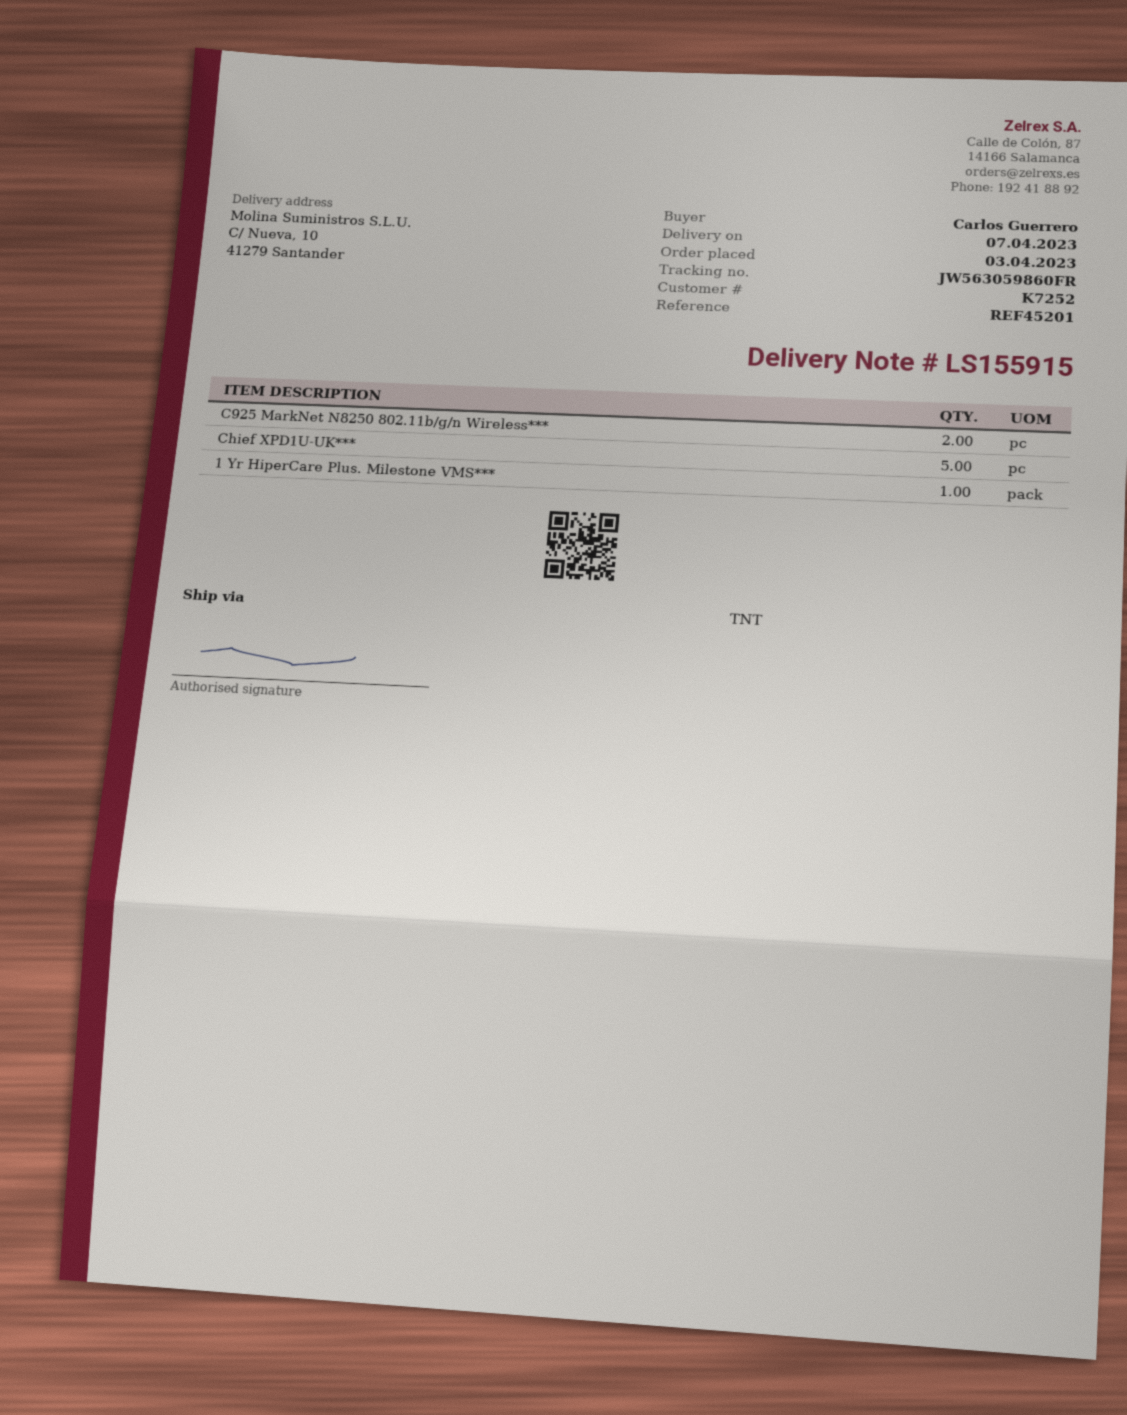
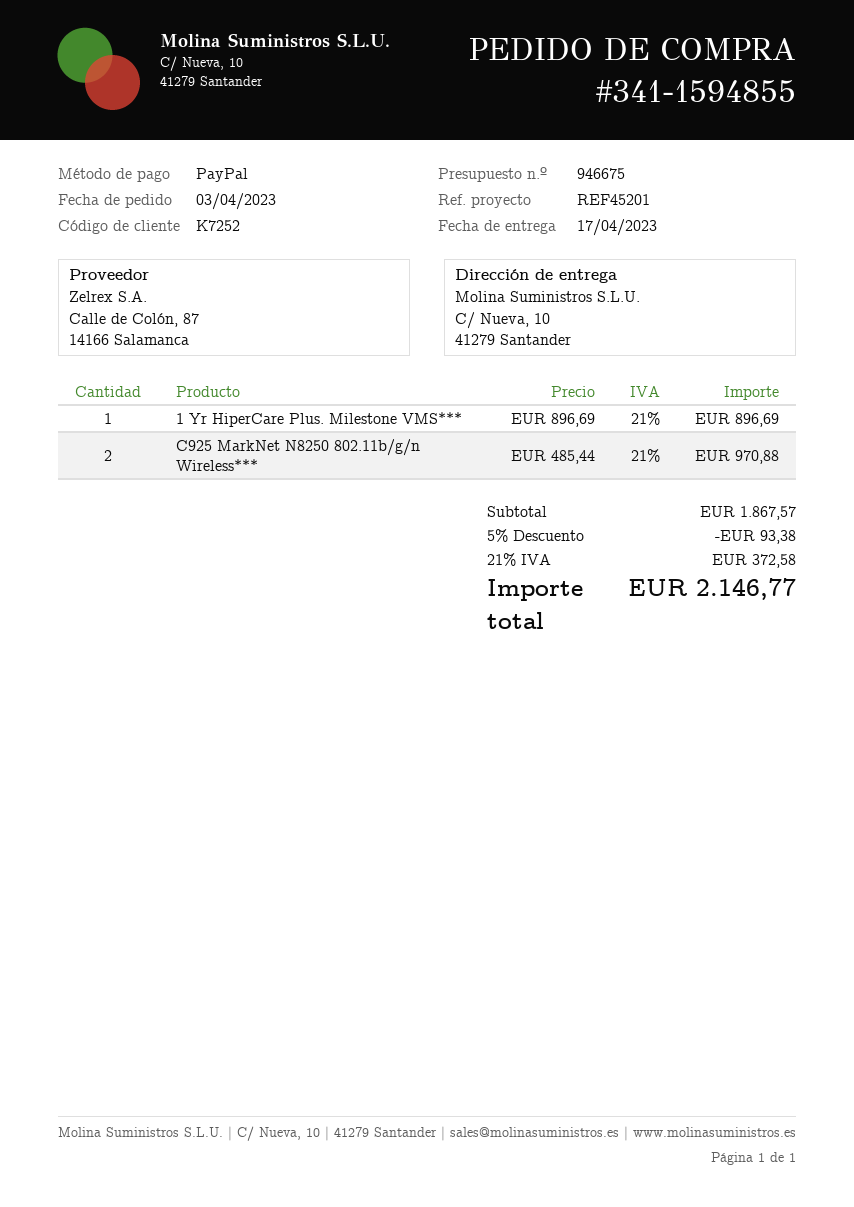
delivery date: 2023-04-07 -> 2023-04-17
Chief XPD1U-UK***: 5 -> none

